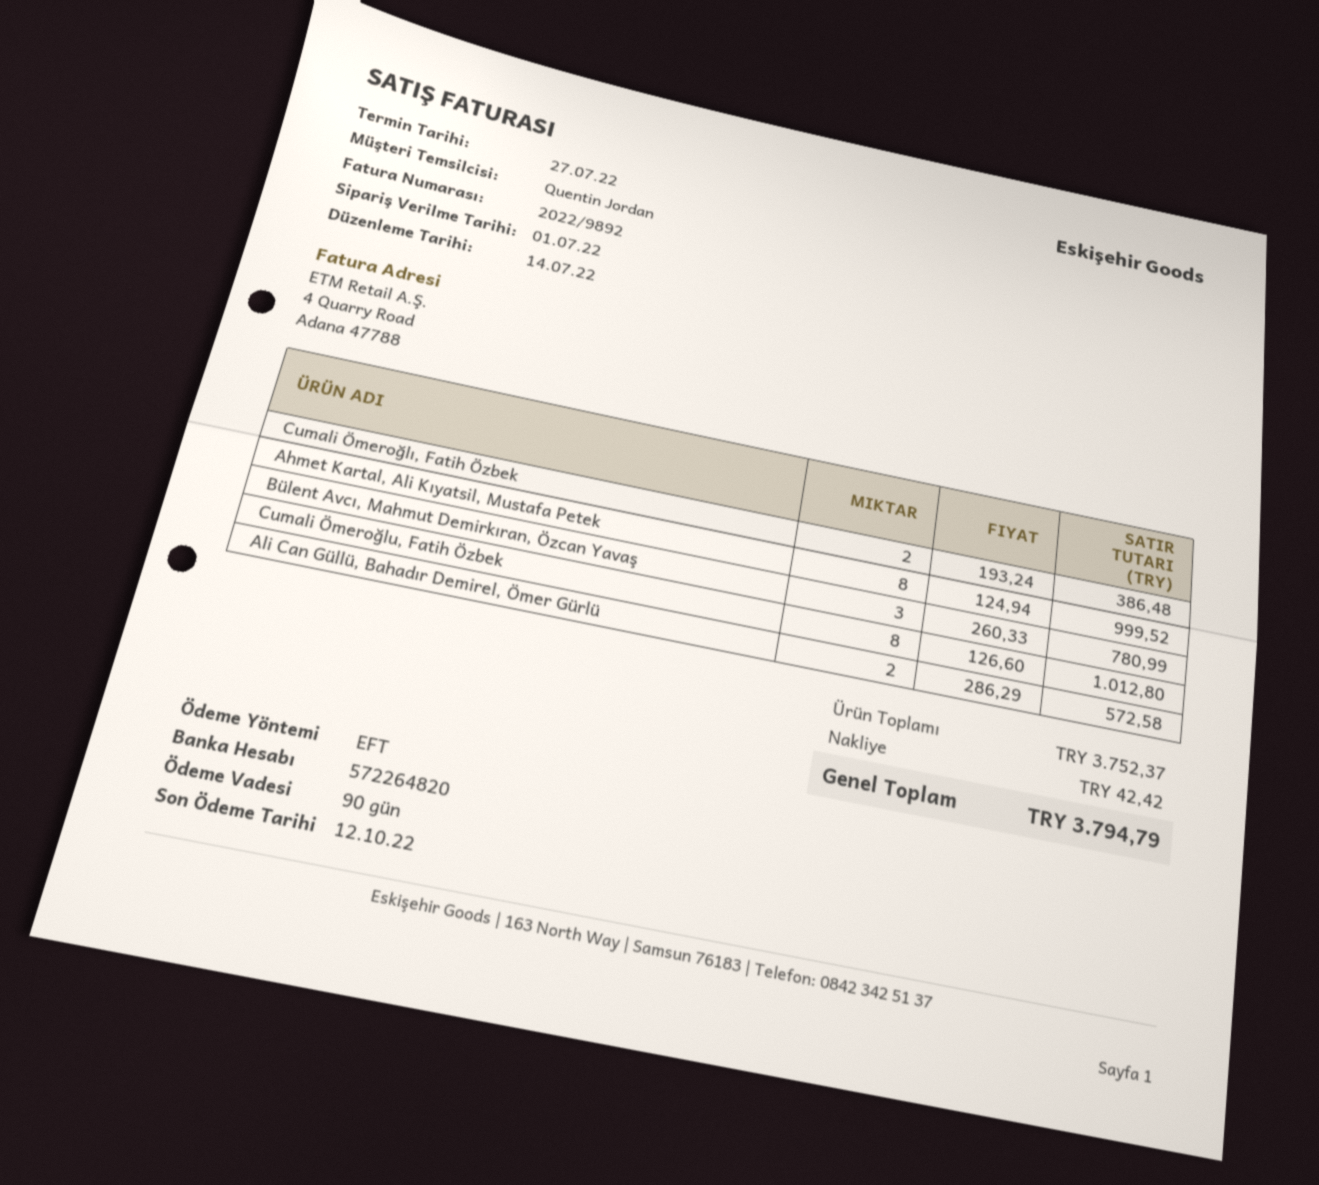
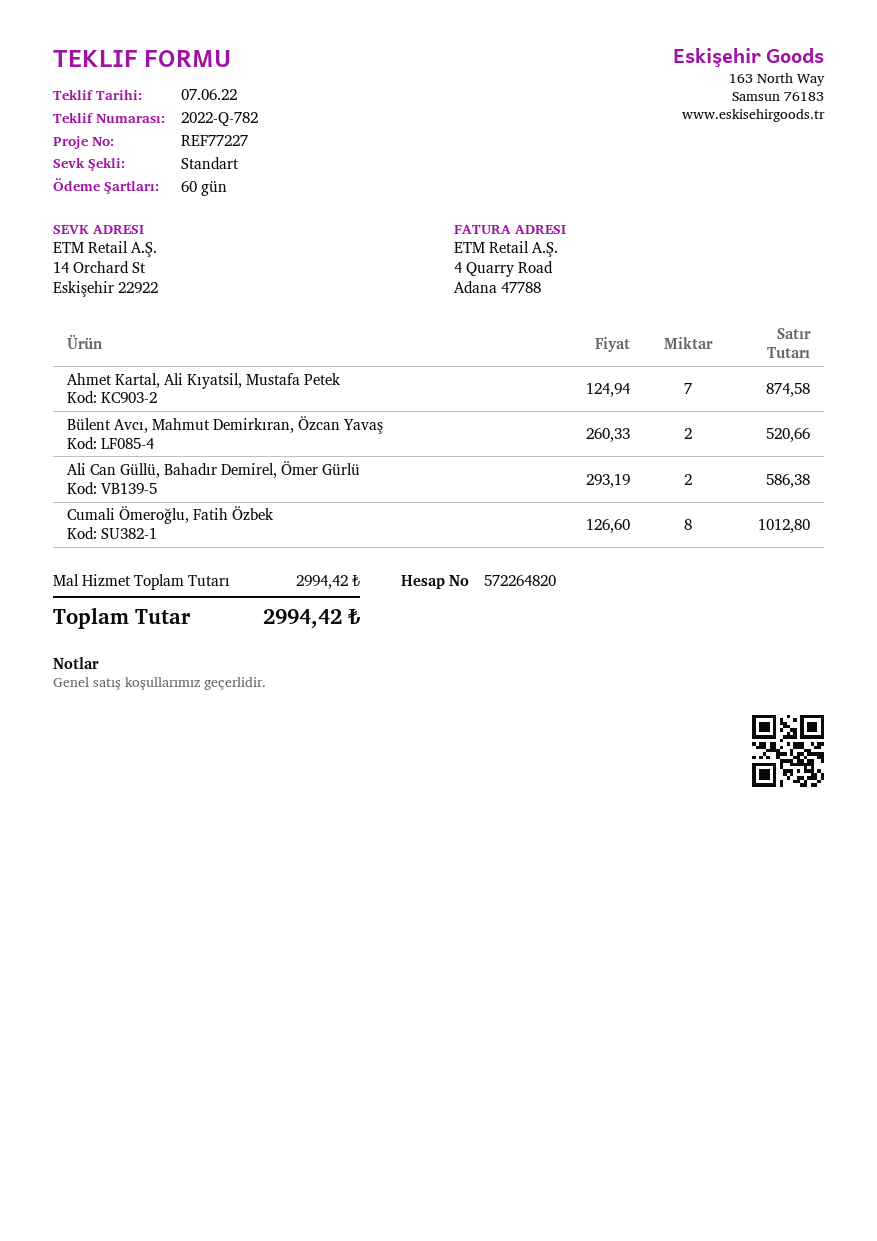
payment terms: 90 days -> 60 days
Cumali Ömeroğlı, Fatih Özbek: 2 x 193.24 = 386.48 -> none
Ahmet Kartal, Ali Kıyatsil, Mustafa Petek: 8 x 124.94 = 999.52 -> 7 x 124.94 = 874.58
Bülent Avcı, Mahmut Demirkıran, Özcan Yavaş: 3 x 260.33 = 780.99 -> 2 x 260.33 = 520.66
Ali Can Güllü, Bahadır Demirel, Ömer Gürlü: 2 x 286.29 = 572.58 -> 2 x 293.19 = 586.38
subtotal: 3752.37 -> 2994.42
shipping: 42.42 -> none
total: 3794.79 -> 2994.42

